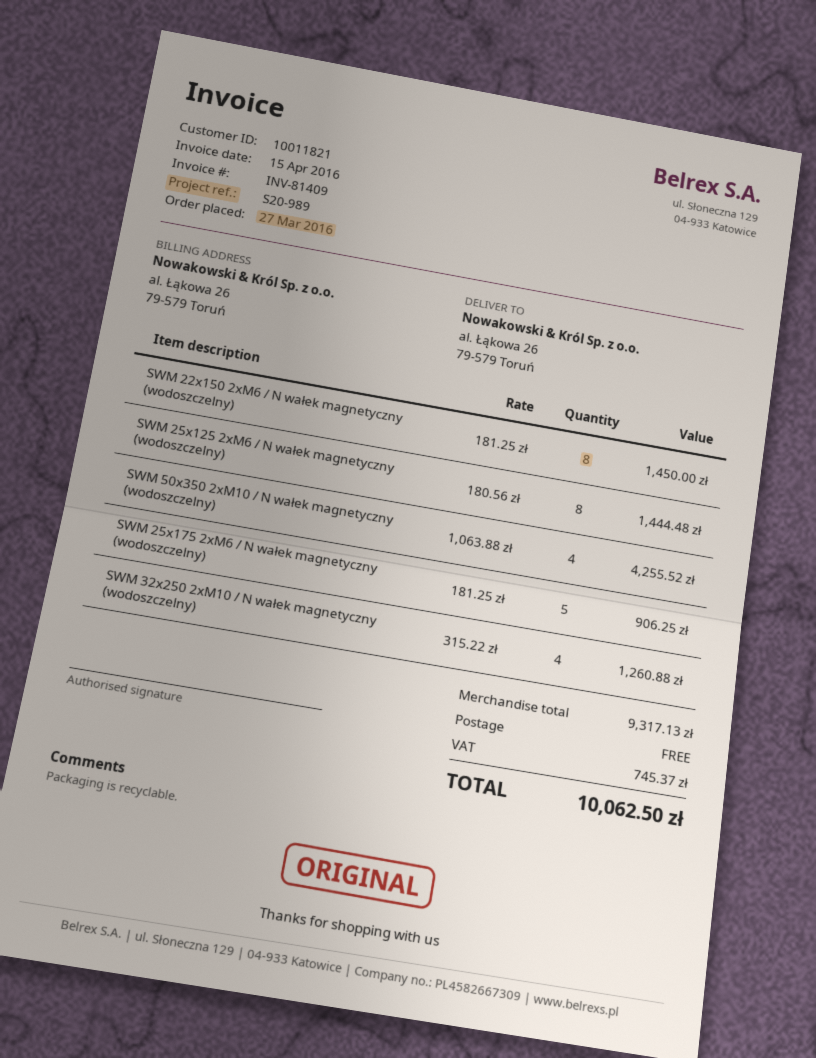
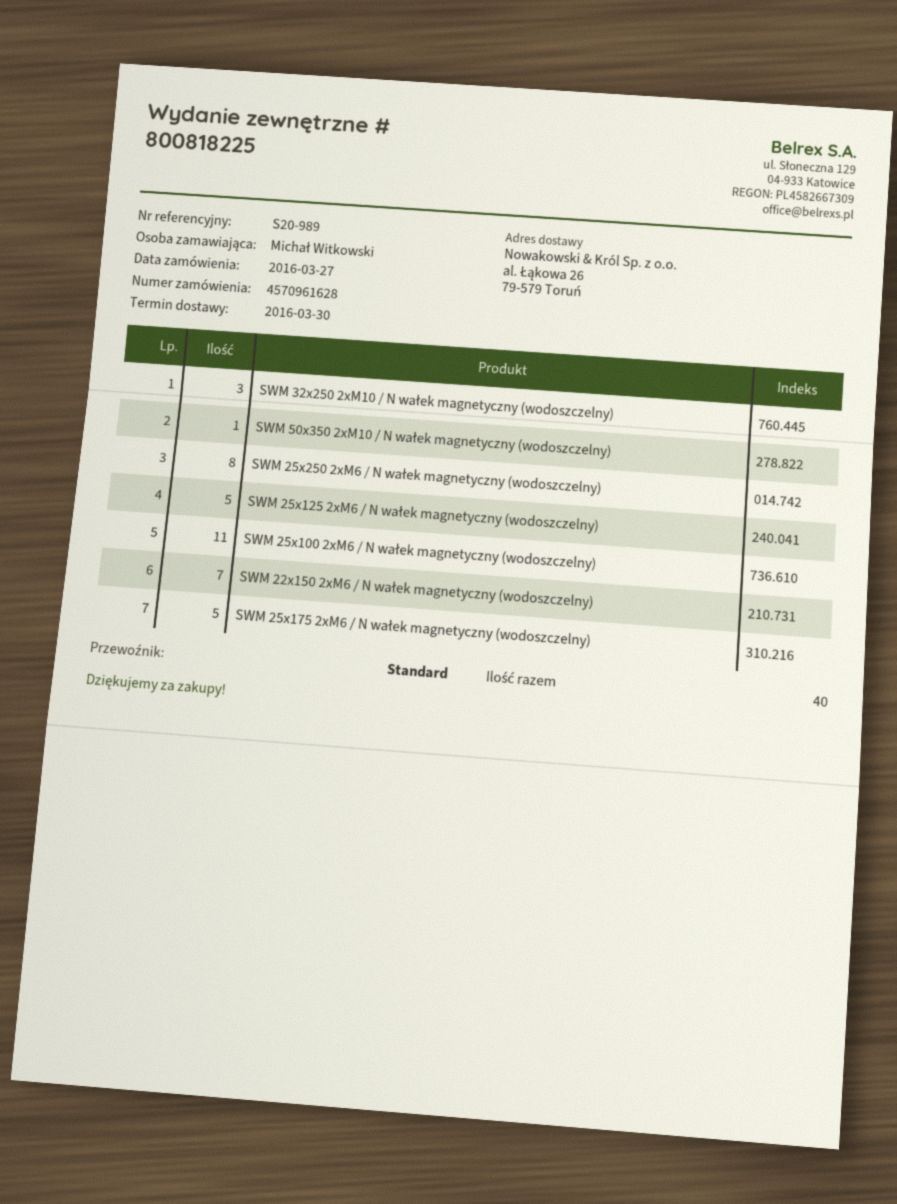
SWM 22x150 2xM6 / N wałek magnetyczny (wodoszczelny): 8 -> 7
SWM 25x125 2xM6 / N wałek magnetyczny (wodoszczelny): 8 -> 5
SWM 50x350 2xM10 / N wałek magnetyczny (wodoszczelny): 4 -> 1
SWM 32x250 2xM10 / N wałek magnetyczny (wodoszczelny): 4 -> 3
SWM 25x250 2xM6 / N wałek magnetyczny (wodoszczelny): none -> 8
SWM 25x100 2xM6 / N wałek magnetyczny (wodoszczelny): none -> 11

